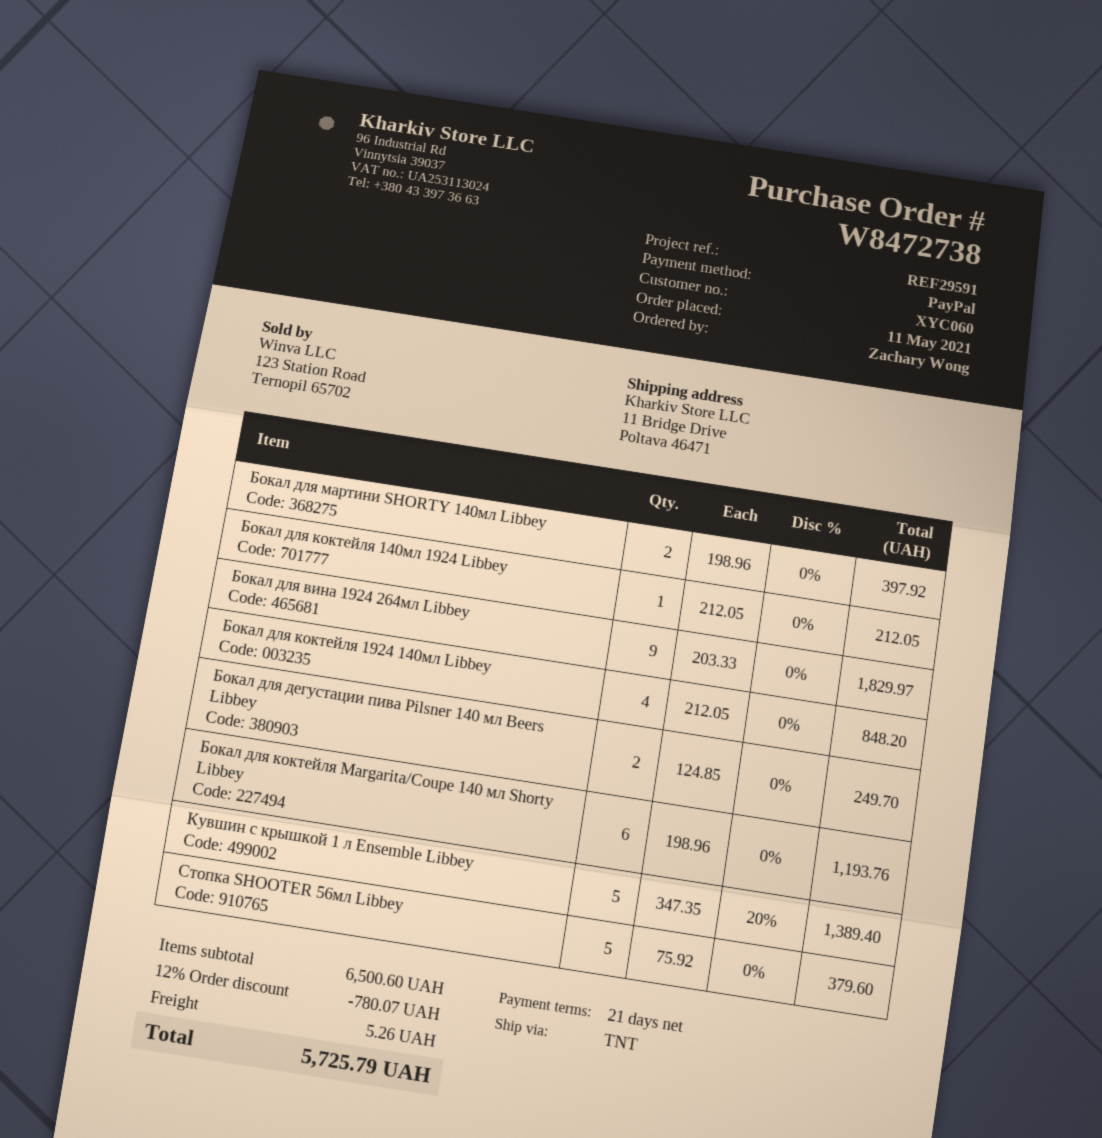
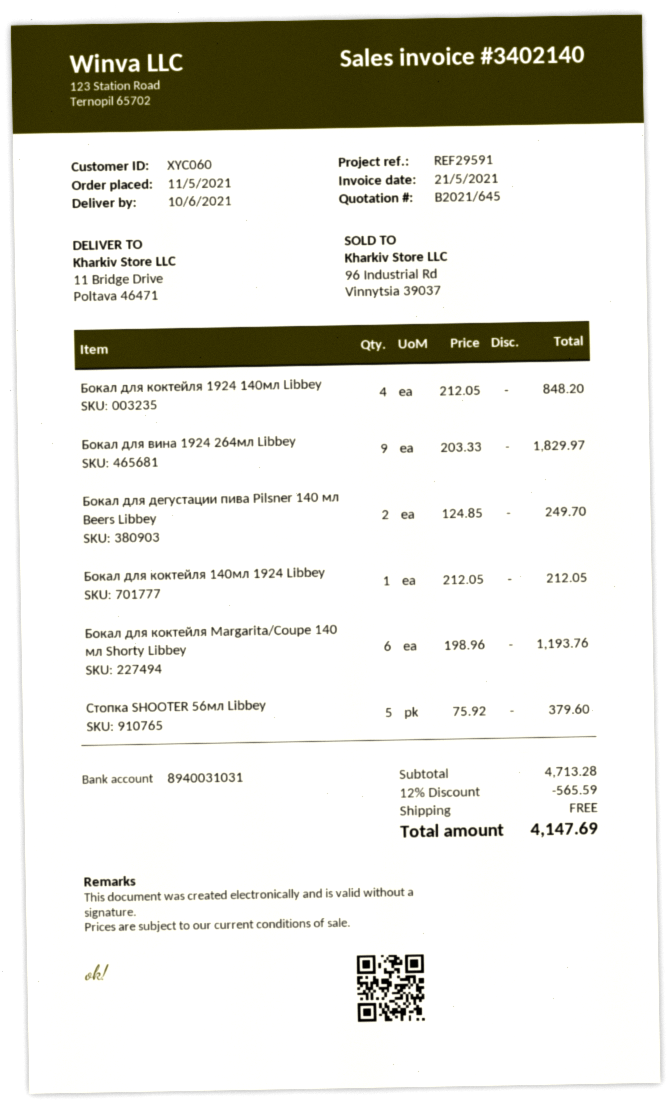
Бокал для мартини SHORTY 140мл Libbey: 2 x 198.96 = 397.92 -> none
Кувшин с крышкой 1 л Ensemble Libbey: 5 x 347.35 - 20% = 1389.40 -> none
subtotal: 6500.60 -> 4713.28
discount: 12% = 780.07 -> 12% = 565.59
shipping: 5.26 -> 0.00
total: 5725.79 -> 4147.69

